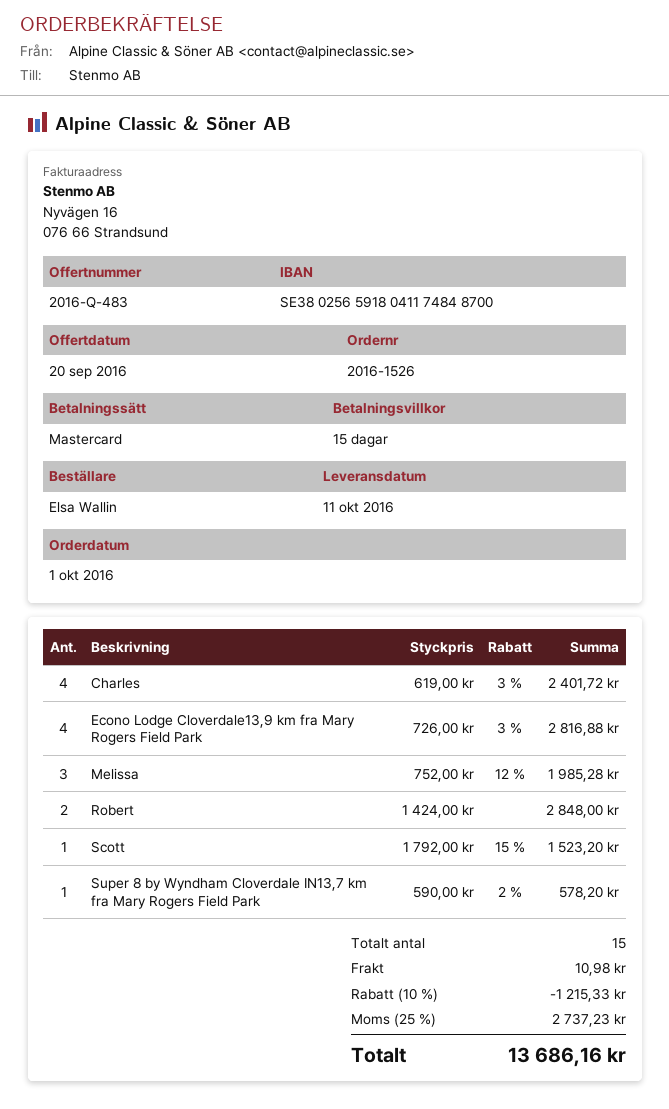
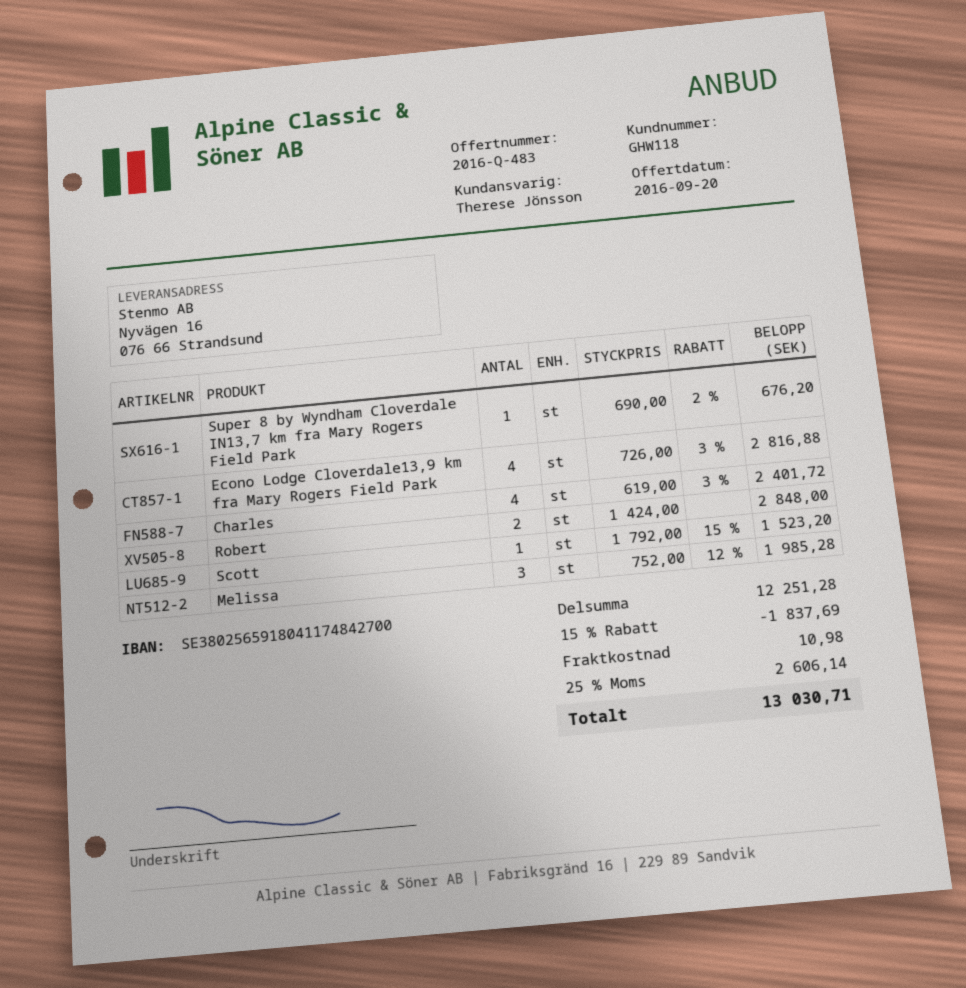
bank account: SE3802565918041174848700 -> SE3802565918041174842700
Super 8 by Wyndham Cloverdale IN13,7 km fra Mary Rogers Field Park: 1 x 590.00 - 2% = 578.20 -> 1 x 690.00 - 2% = 676.20
discount: 10% = 1215.33 -> 15% = 1837.69
tax: 25% = 2737.23 -> 25% = 2606.14
total: 13686.16 -> 13030.71

